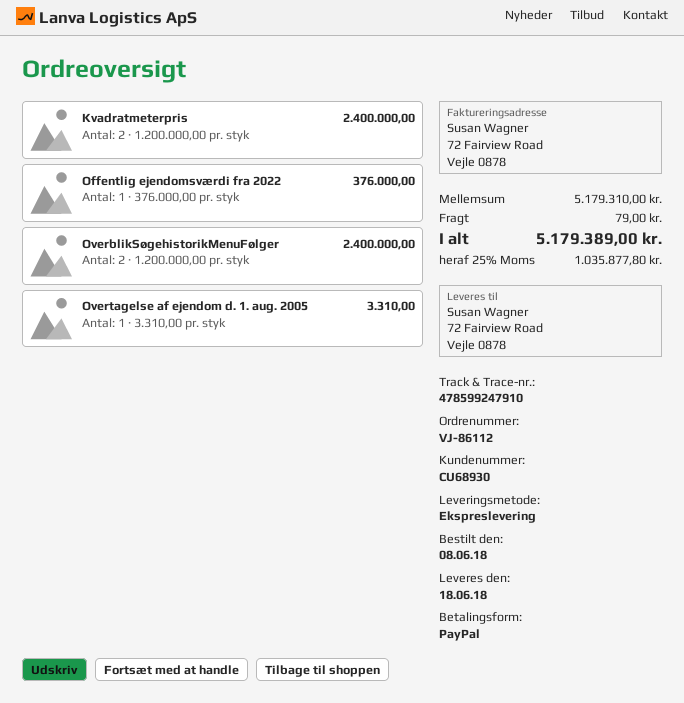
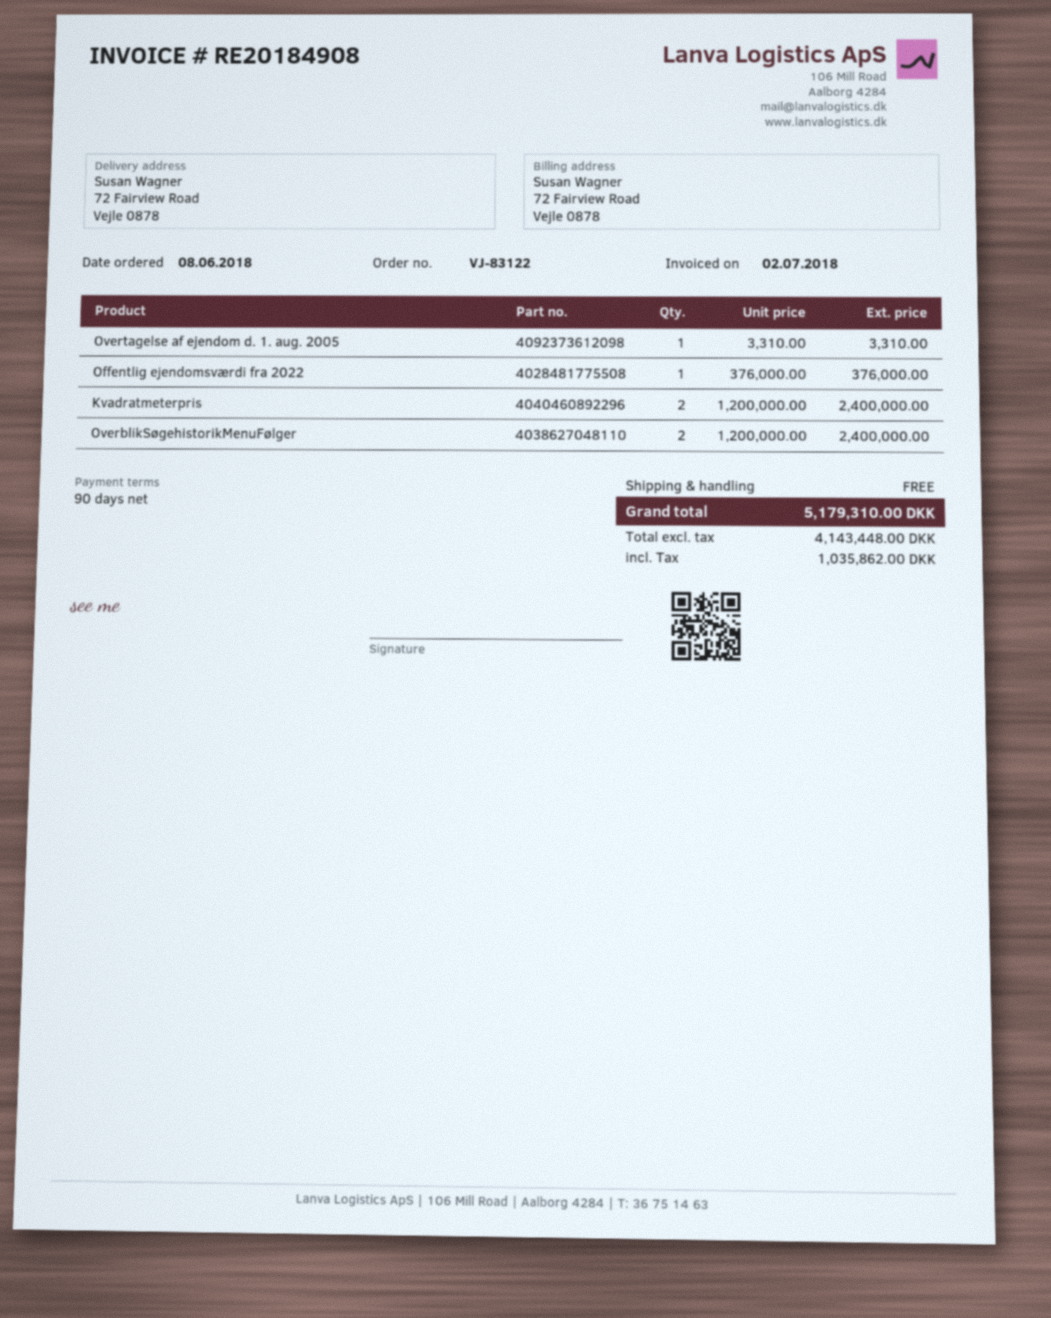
order number: VJ-86112 -> VJ-83122
shipping: 79.00 -> 0.00
tax: 1035877.80 -> 1035862.00
total: 5179389.00 -> 5179310.00

